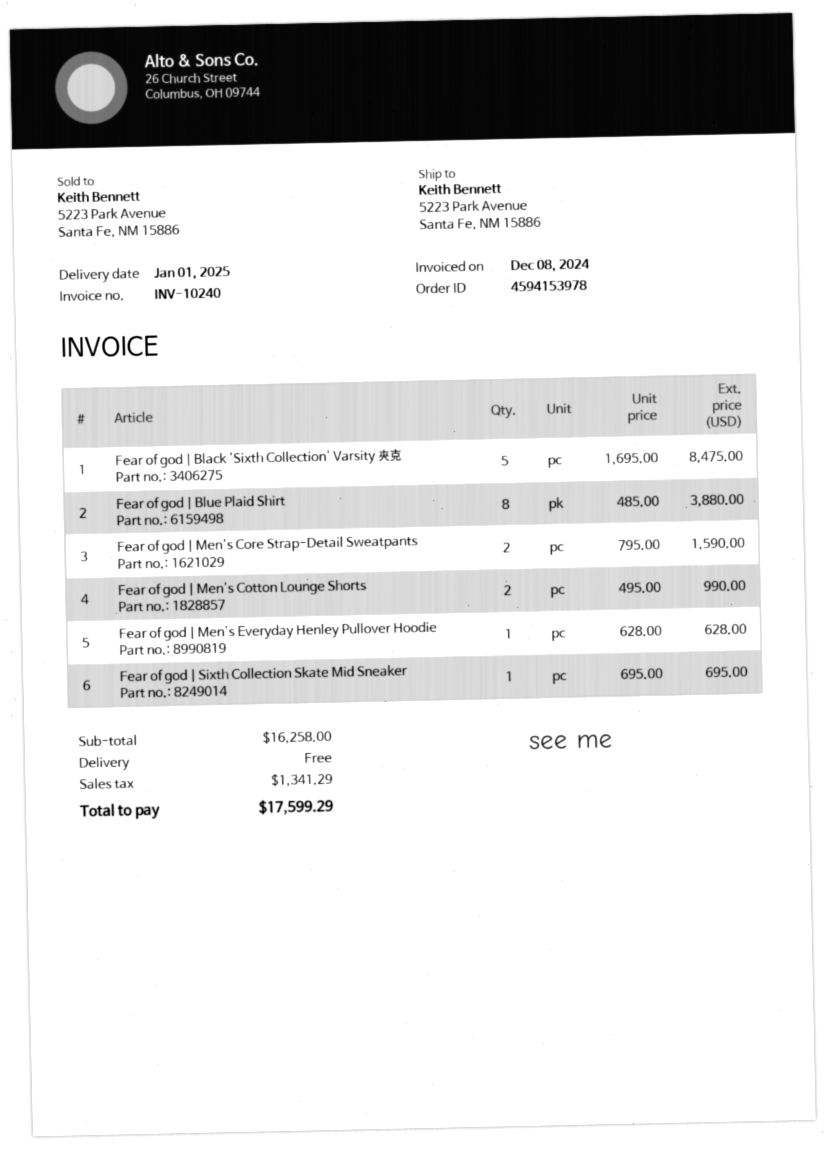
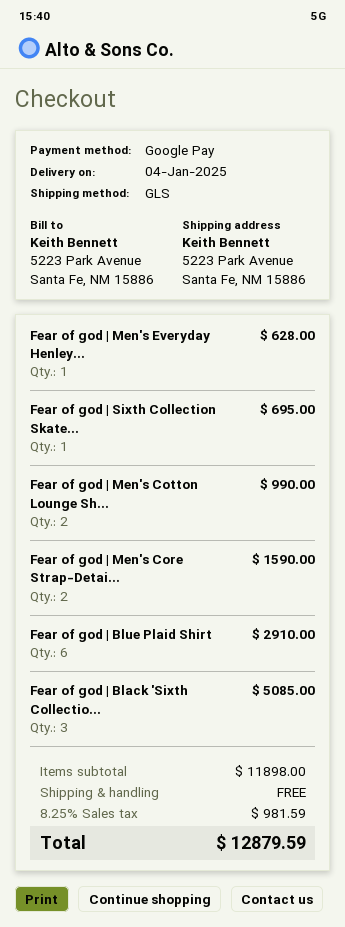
delivery date: 2025-01-01 -> 2025-01-04
Fear of god | Black 'Sixth Collection' Varsity 夾克: 5 for 8475.00 -> 3 for 5085.00
Fear of god | Blue Plaid Shirt: 8 for 3880.00 -> 6 for 2910.00
subtotal: 16258.00 -> 11898.00
tax: 1341.29 -> 981.59
total: 17599.29 -> 12879.59

